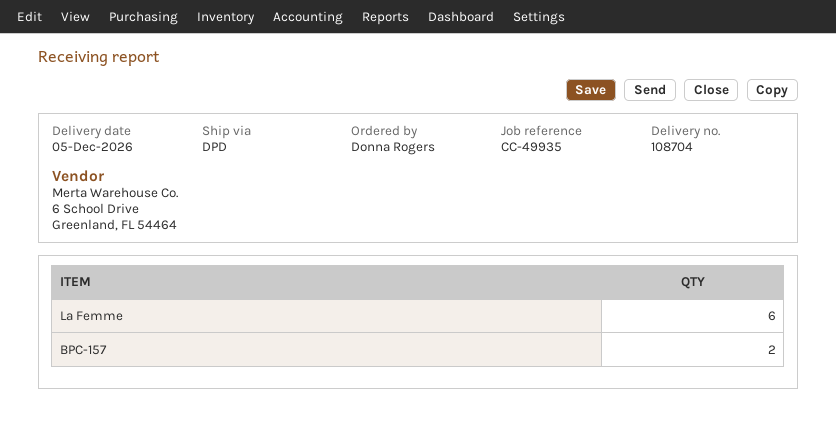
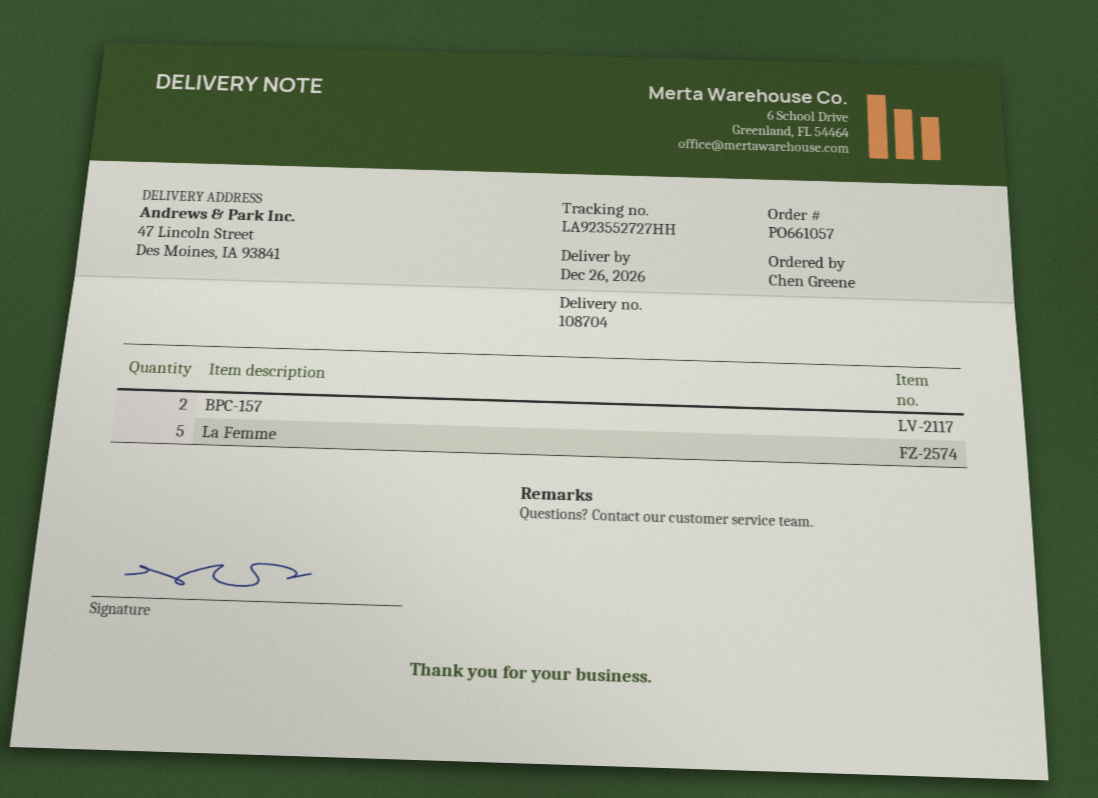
delivery date: 2026-12-05 -> 2026-12-26
ordered by: Donna Rogers -> Chen Greene
La Femme: 6 -> 5

